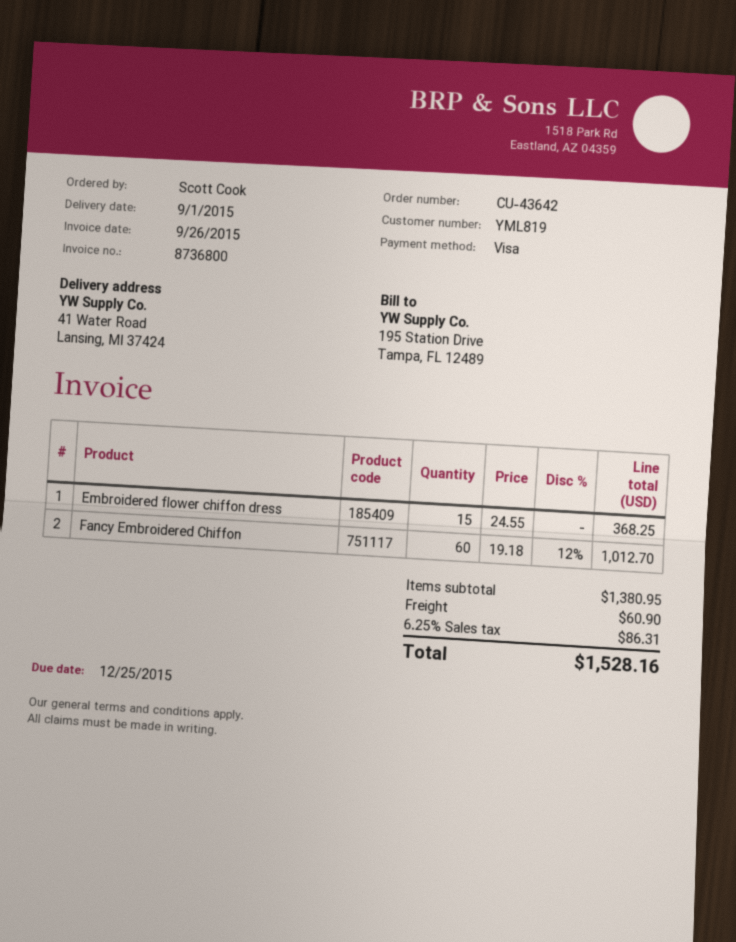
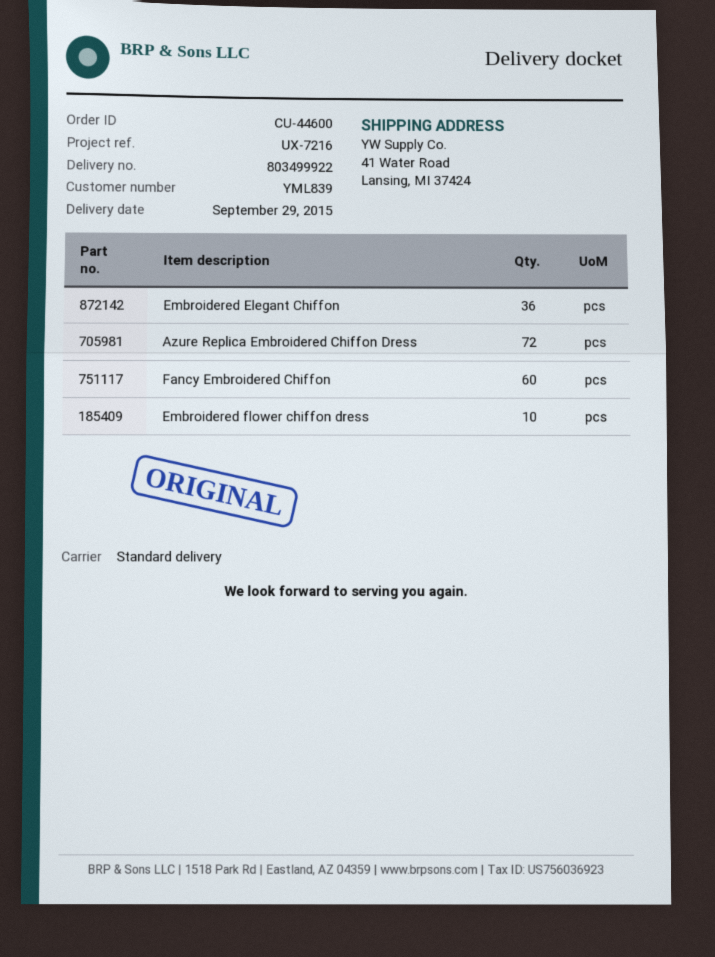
order number: CU-43642 -> CU-44600
delivery date: 2015-09-01 -> 2015-09-29
customer number: YML819 -> YML839
Embroidered flower chiffon dress: 15 -> 10
Embroidered Elegant Chiffon: none -> 36
Azure Replica Embroidered Chiffon Dress: none -> 72

